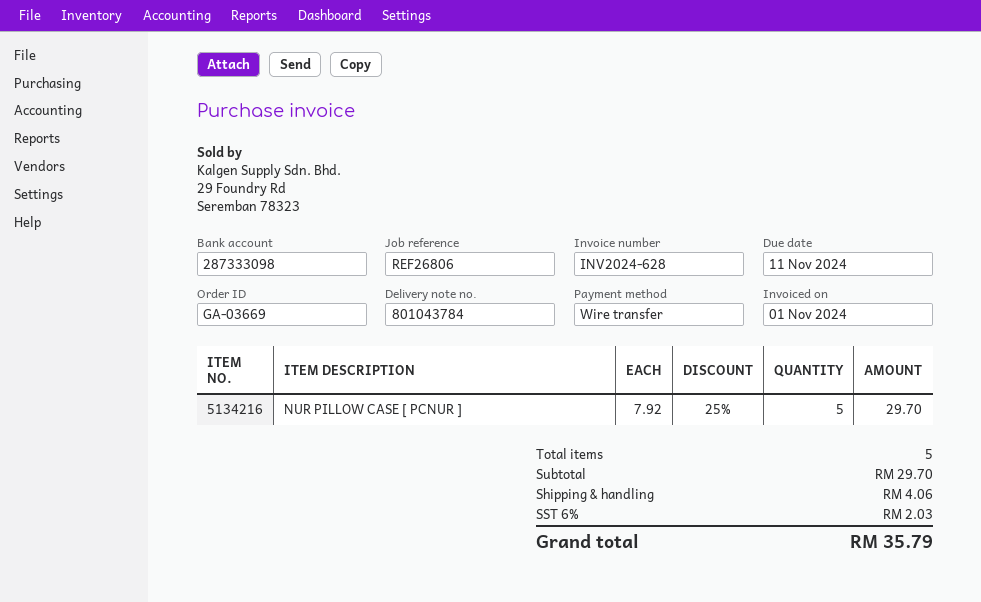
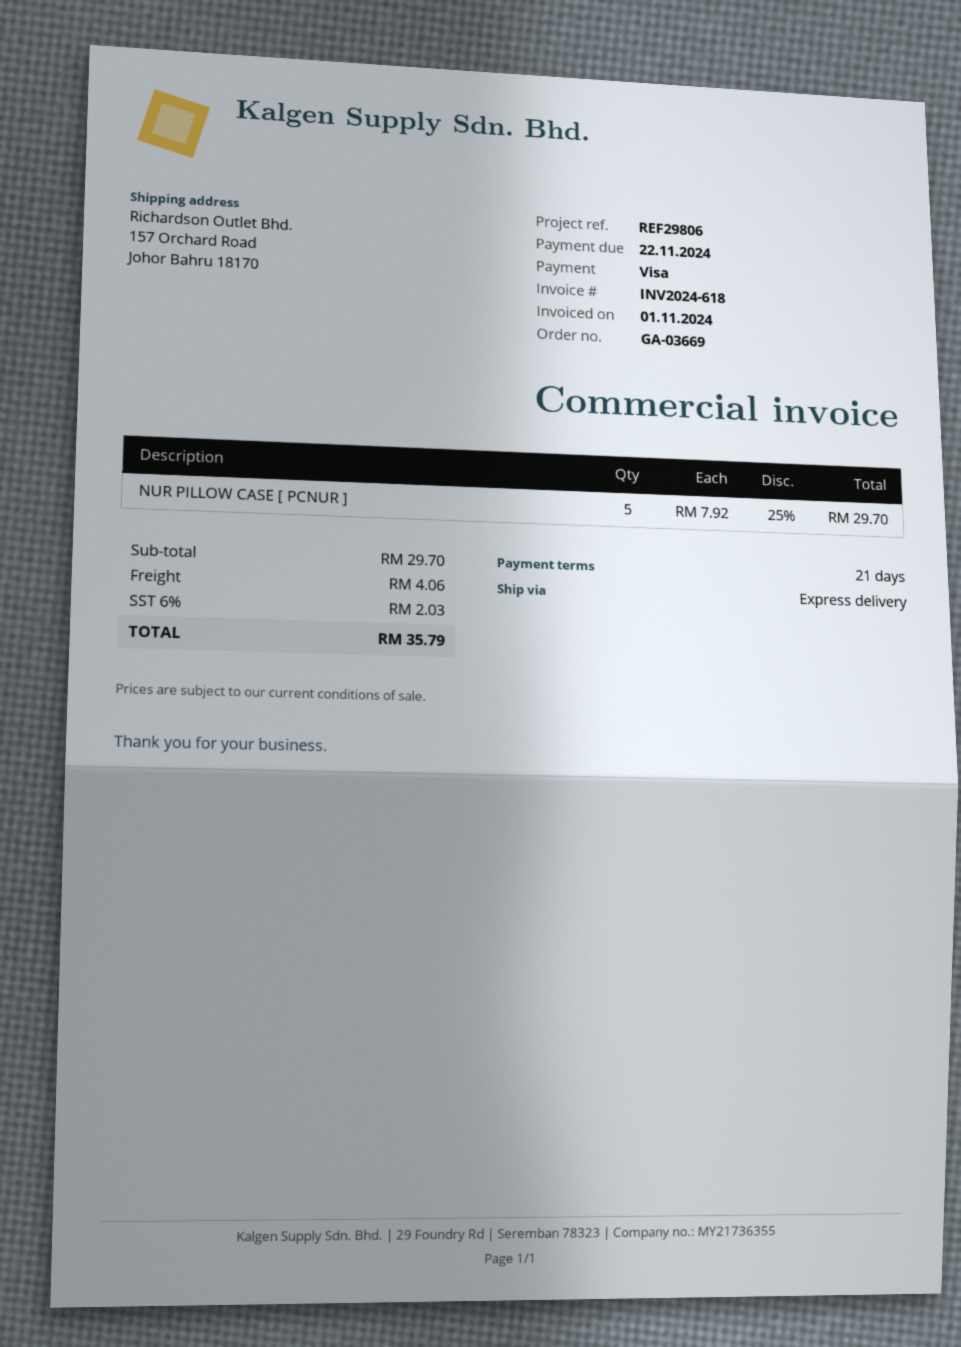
invoice number: INV2024-628 -> INV2024-618
due date: 2024-11-11 -> 2024-11-22
reference: REF26806 -> REF29806
payment method: bank transfer -> Visa

